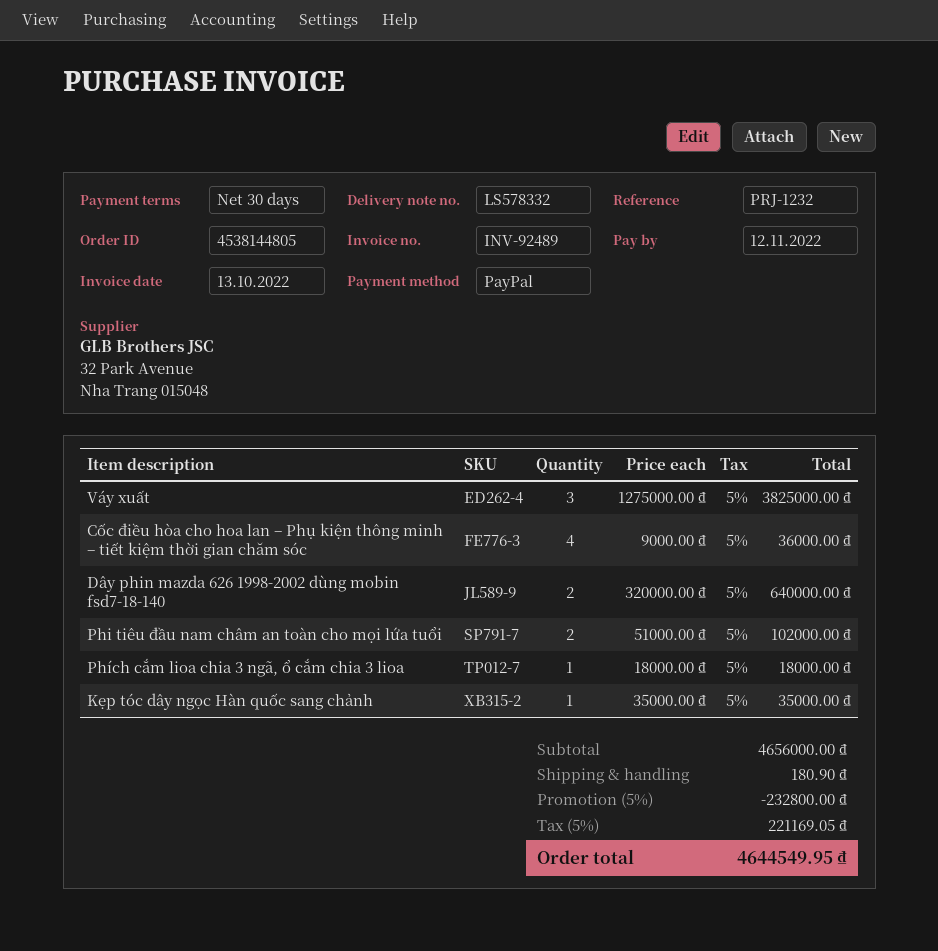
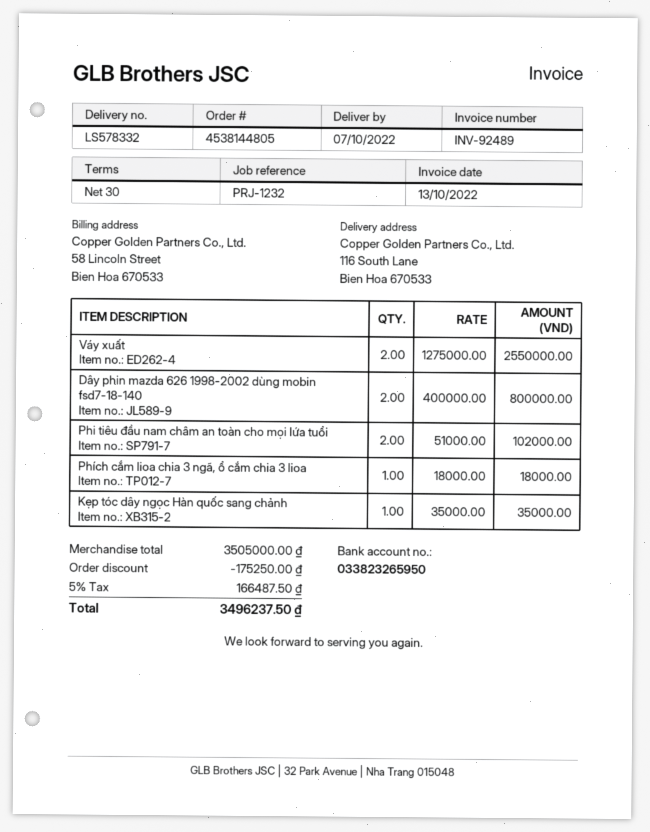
Váy xuất: 3 x 1275000.00 = 3825000.00 -> 2 x 1275000.00 = 2550000.00
Cốc điều hòa cho hoa lan – Phụ kiện thông minh – tiết kiệm thời gian chăm sóc: 4 x 9000.00 = 36000.00 -> none
Dây phin mazda 626 1998-2002 dùng mobin fsd7-18-140: 2 x 320000.00 = 640000.00 -> 2 x 400000.00 = 800000.00
subtotal: 4656000.00 -> 3505000.00
discount: 232800.00 -> 175250.00
shipping: 180.90 -> none
tax: 5% = 221169.05 -> 5% = 166487.50
total: 4644549.95 -> 3496237.50

